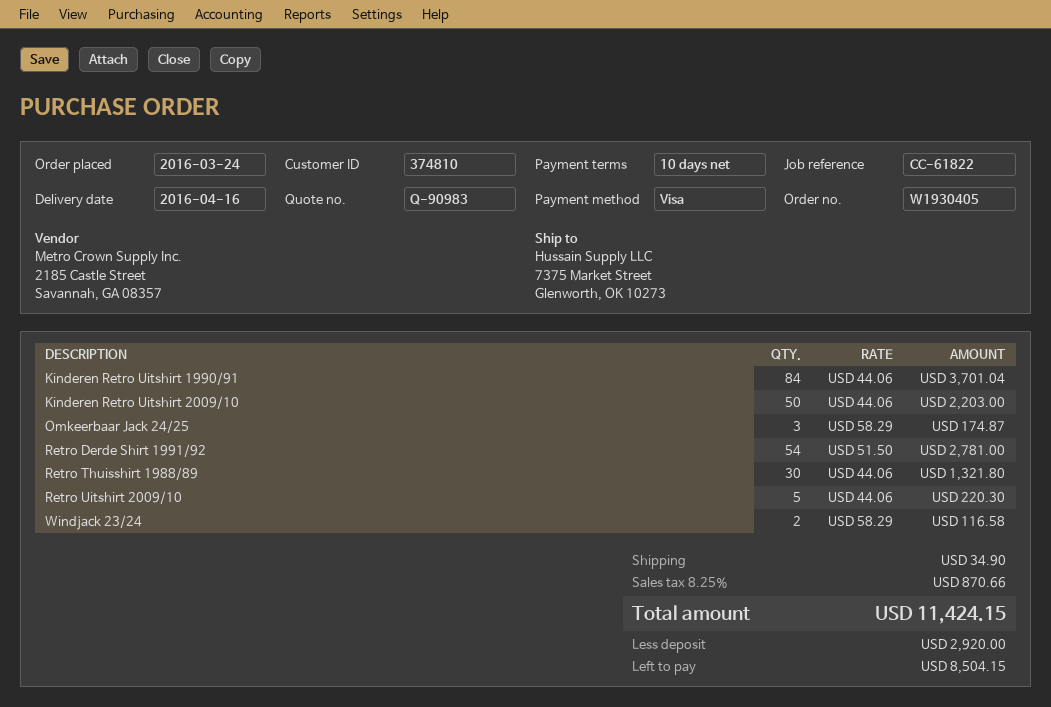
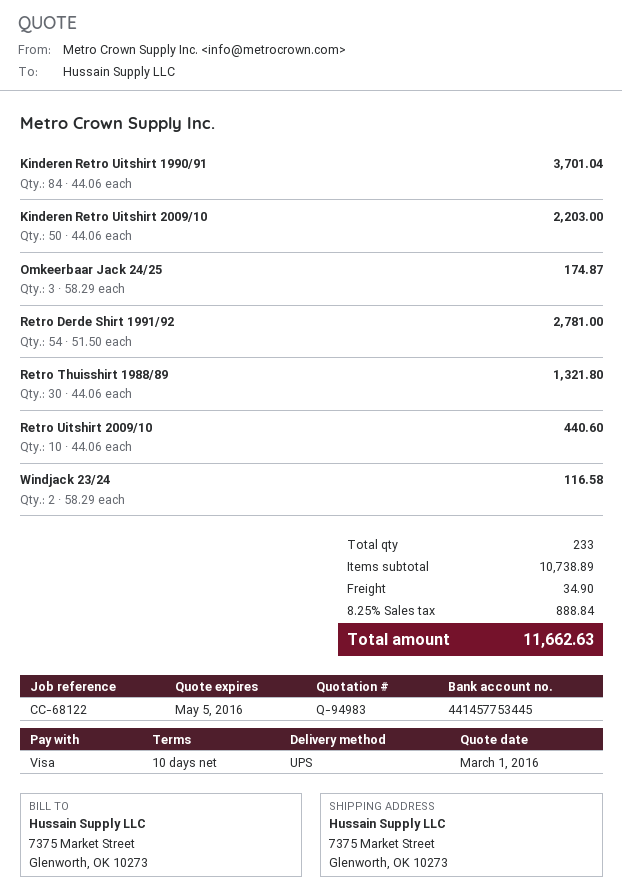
quote number: Q-90983 -> Q-94983
reference: CC-61822 -> CC-68122
Retro Uitshirt 2009/10: 5 x 44.06 = 220.30 -> 10 x 44.06 = 440.60
tax: 8.25% = 870.66 -> 8.25% = 888.84
total: 11424.15 -> 11662.63

